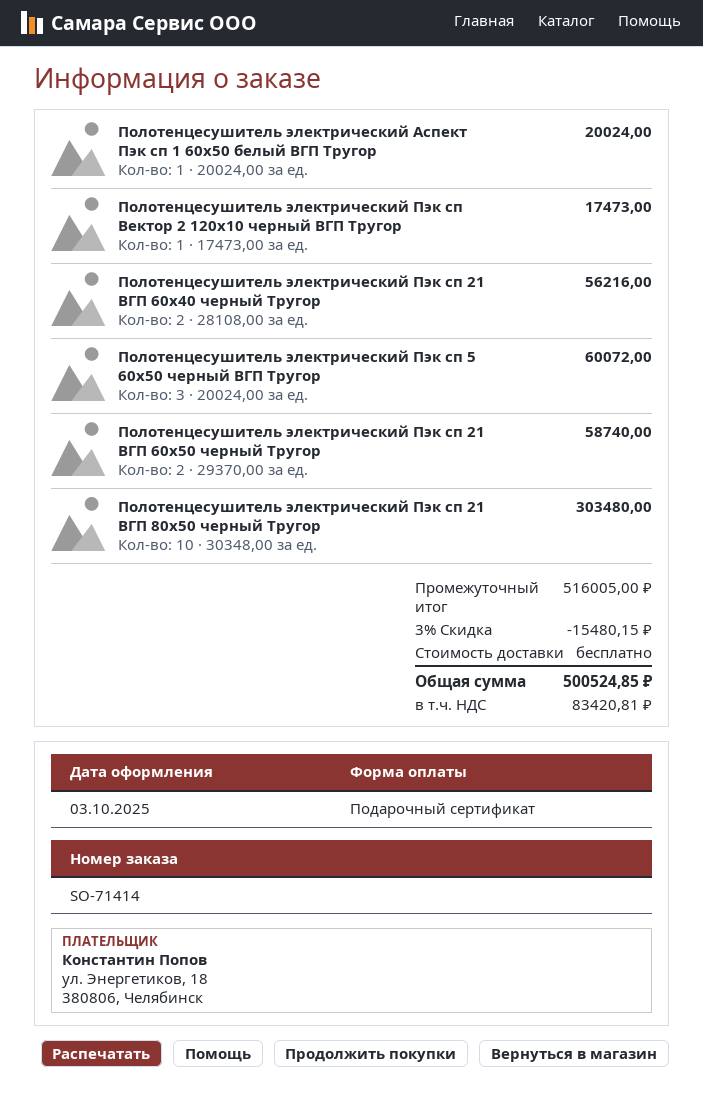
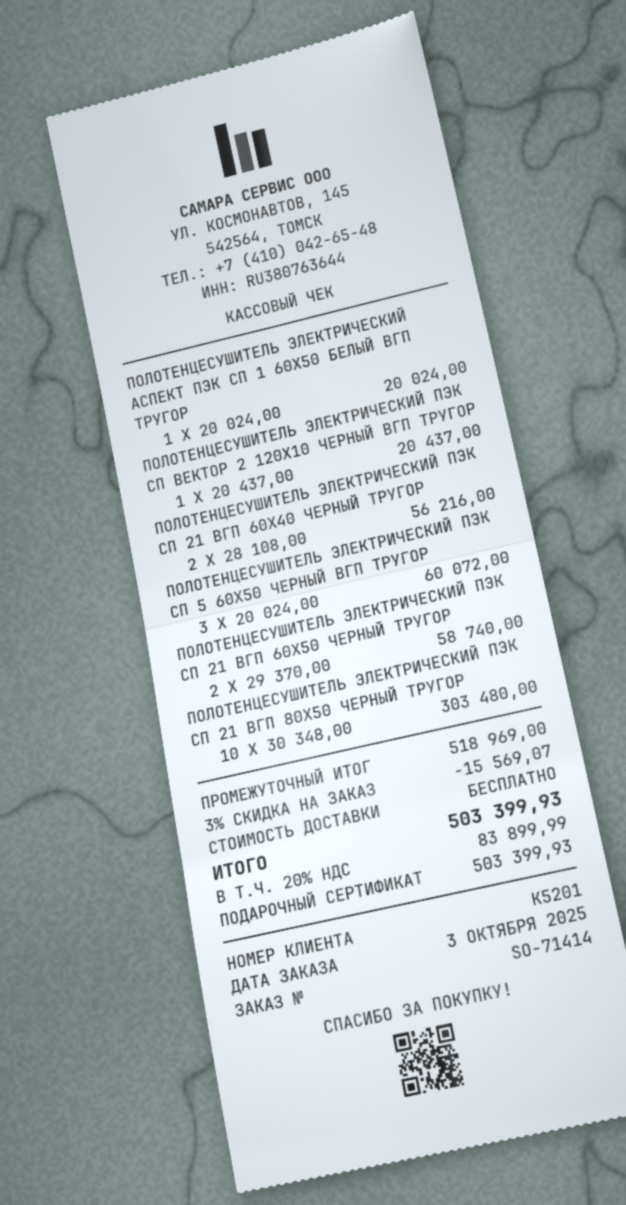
Полотенцесушитель электрический Пэк сп Вектор 2 120х10 черный ВГП Тругор: 1 x 17473.00 = 17473.00 -> 1 x 20437.00 = 20437.00
subtotal: 516005.00 -> 518969.00
discount: 3% = 15480.15 -> 3% = 15569.07
tax: 83420.81 -> 83899.99
total: 500524.85 -> 503399.93

